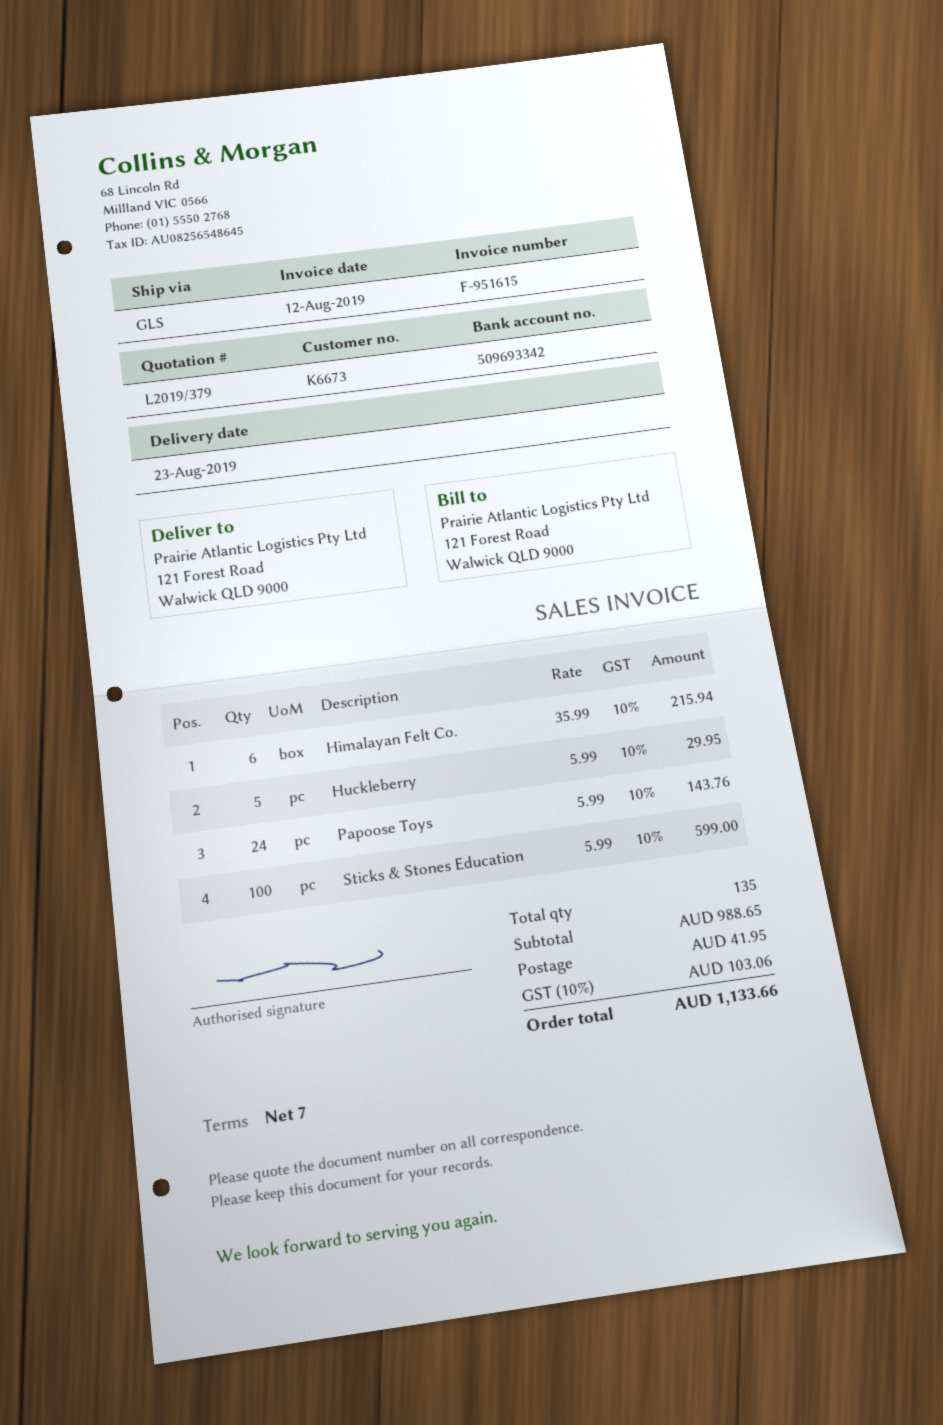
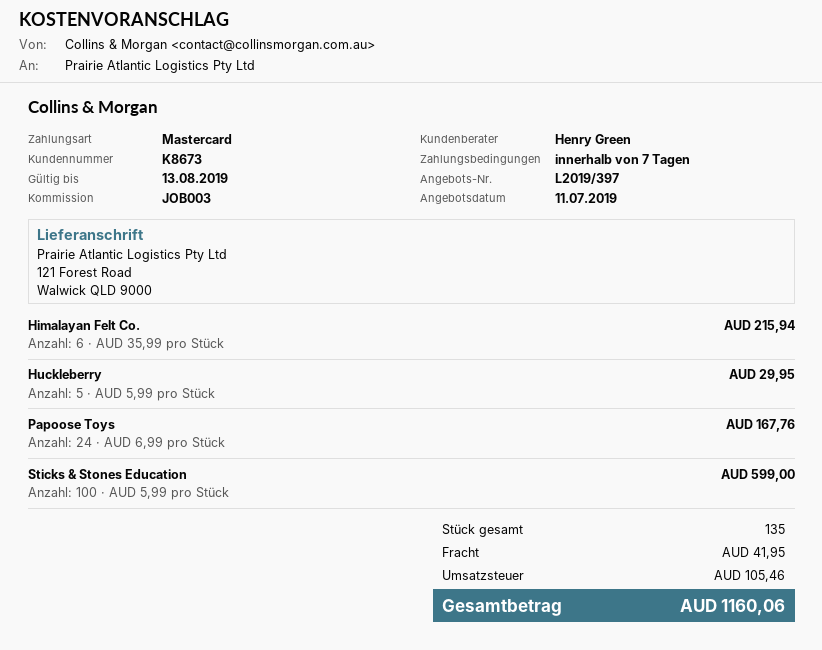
quote number: L2019/379 -> L2019/397
customer number: K6673 -> K8673
Papoose Toys: 24 x 5.99 = 143.76 -> 24 x 6.99 = 167.76
tax: 103.06 -> 105.46
total: 1133.66 -> 1160.06

